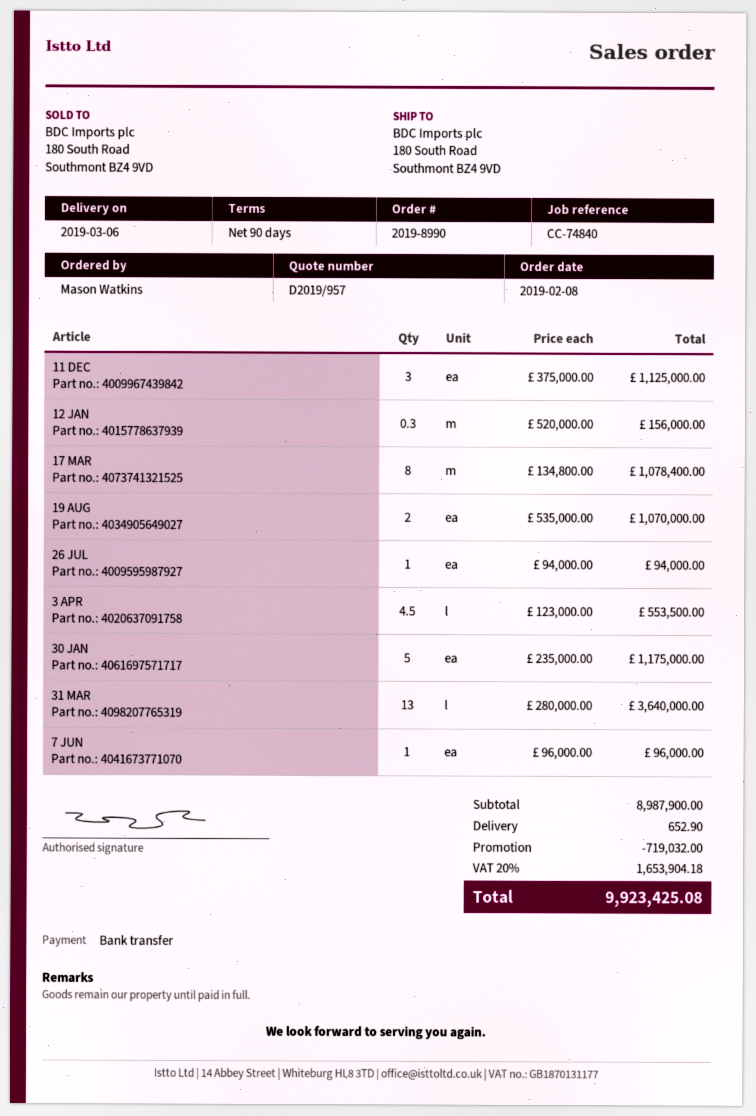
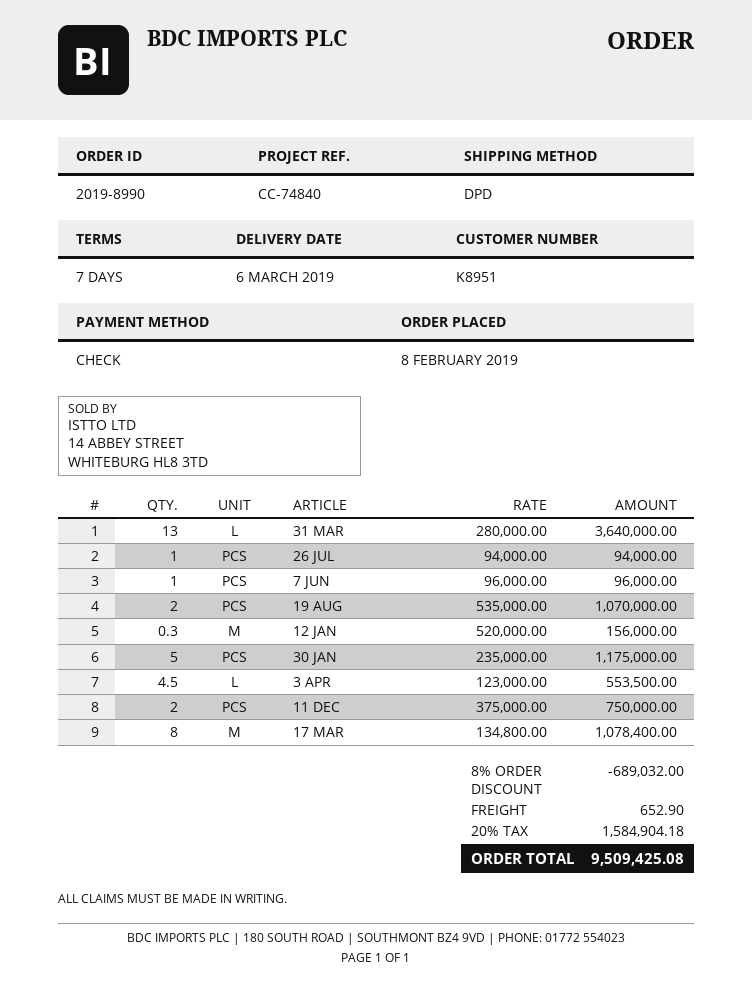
payment terms: 90 days -> 7 days
payment method: bank transfer -> cheque
11 DEC: 3 x 375000.00 = 1125000.00 -> 2 x 375000.00 = 750000.00
discount: 719032.00 -> 689032.00
tax: 20% = 1653904.18 -> 20% = 1584904.18
total: 9923425.08 -> 9509425.08

